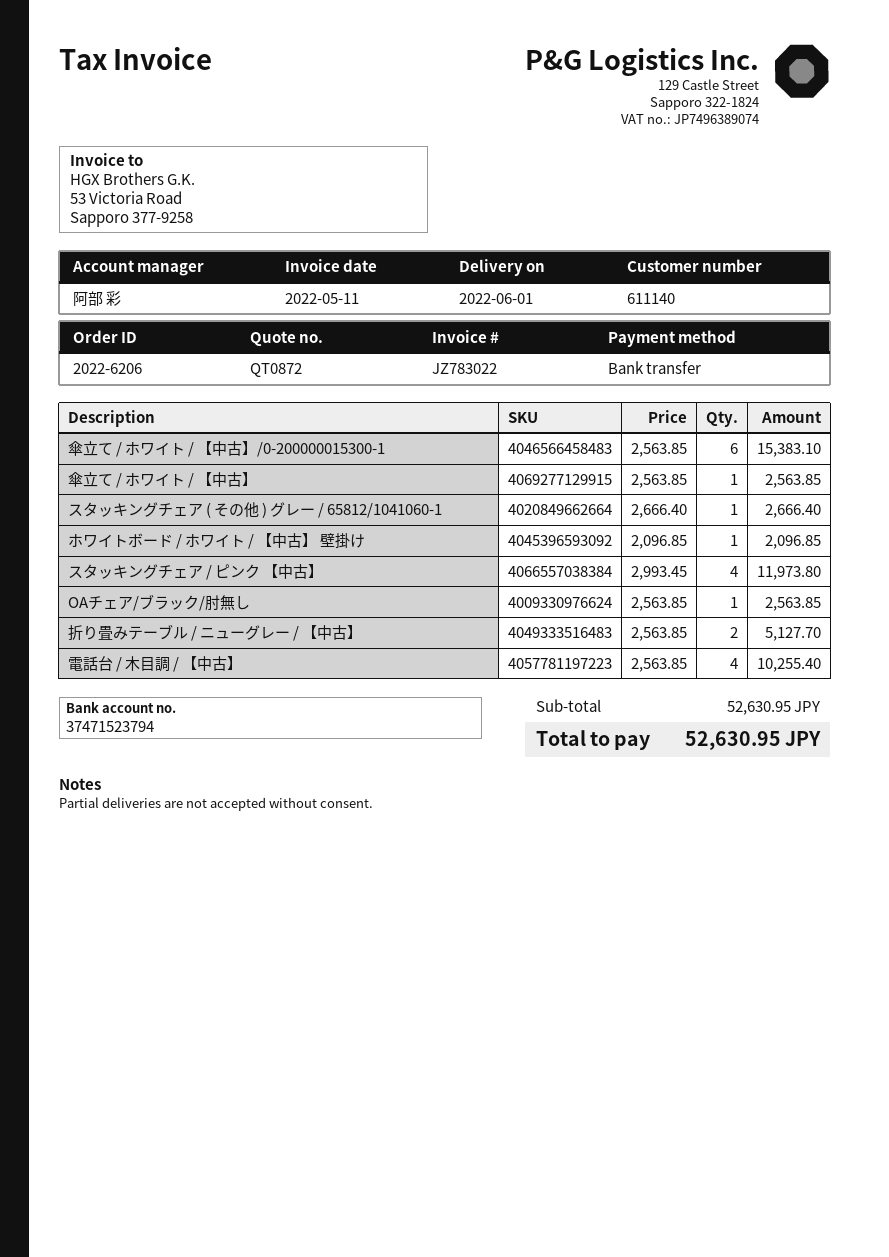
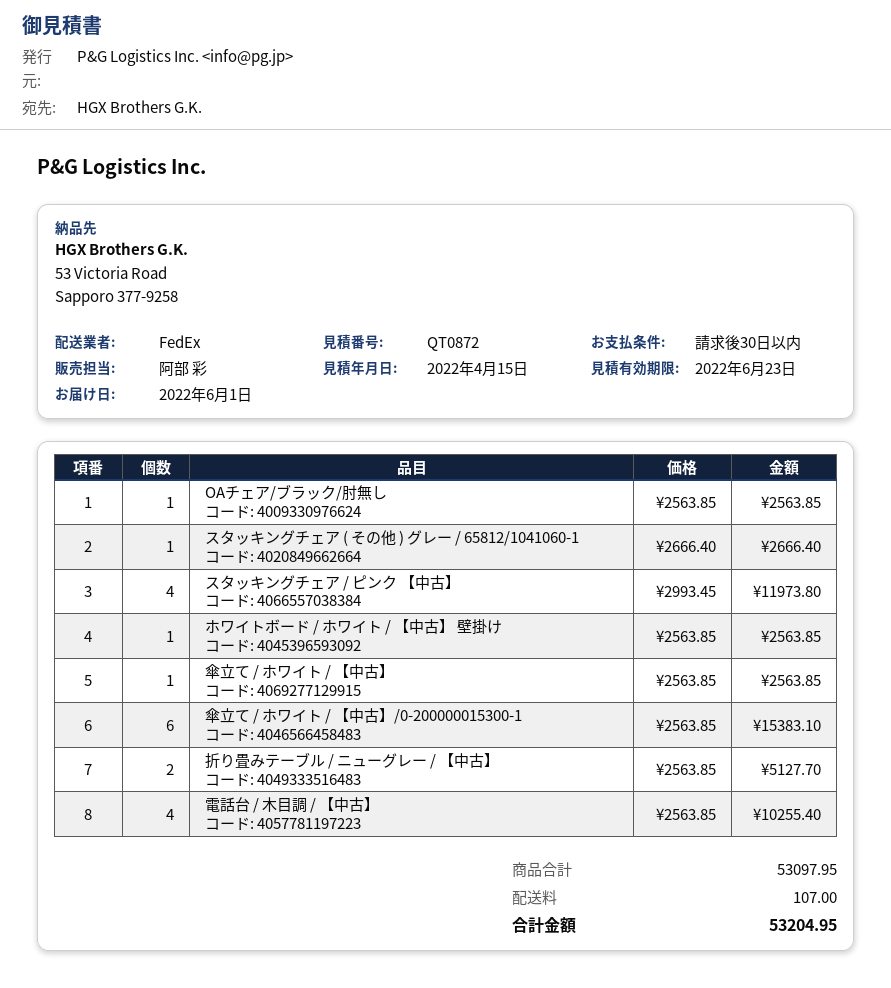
ホワイトボード / ホワイト / 【中古】 壁掛け: 1 x 2096.85 = 2096.85 -> 1 x 2563.85 = 2563.85
subtotal: 52630.95 -> 53097.95
shipping: none -> 107.00
total: 52630.95 -> 53204.95

